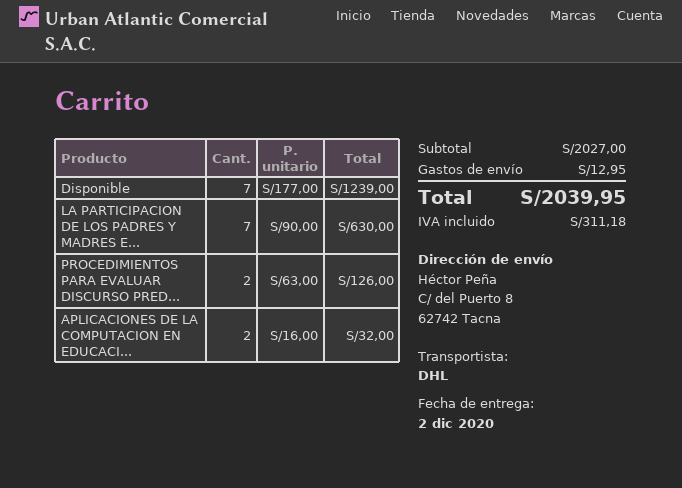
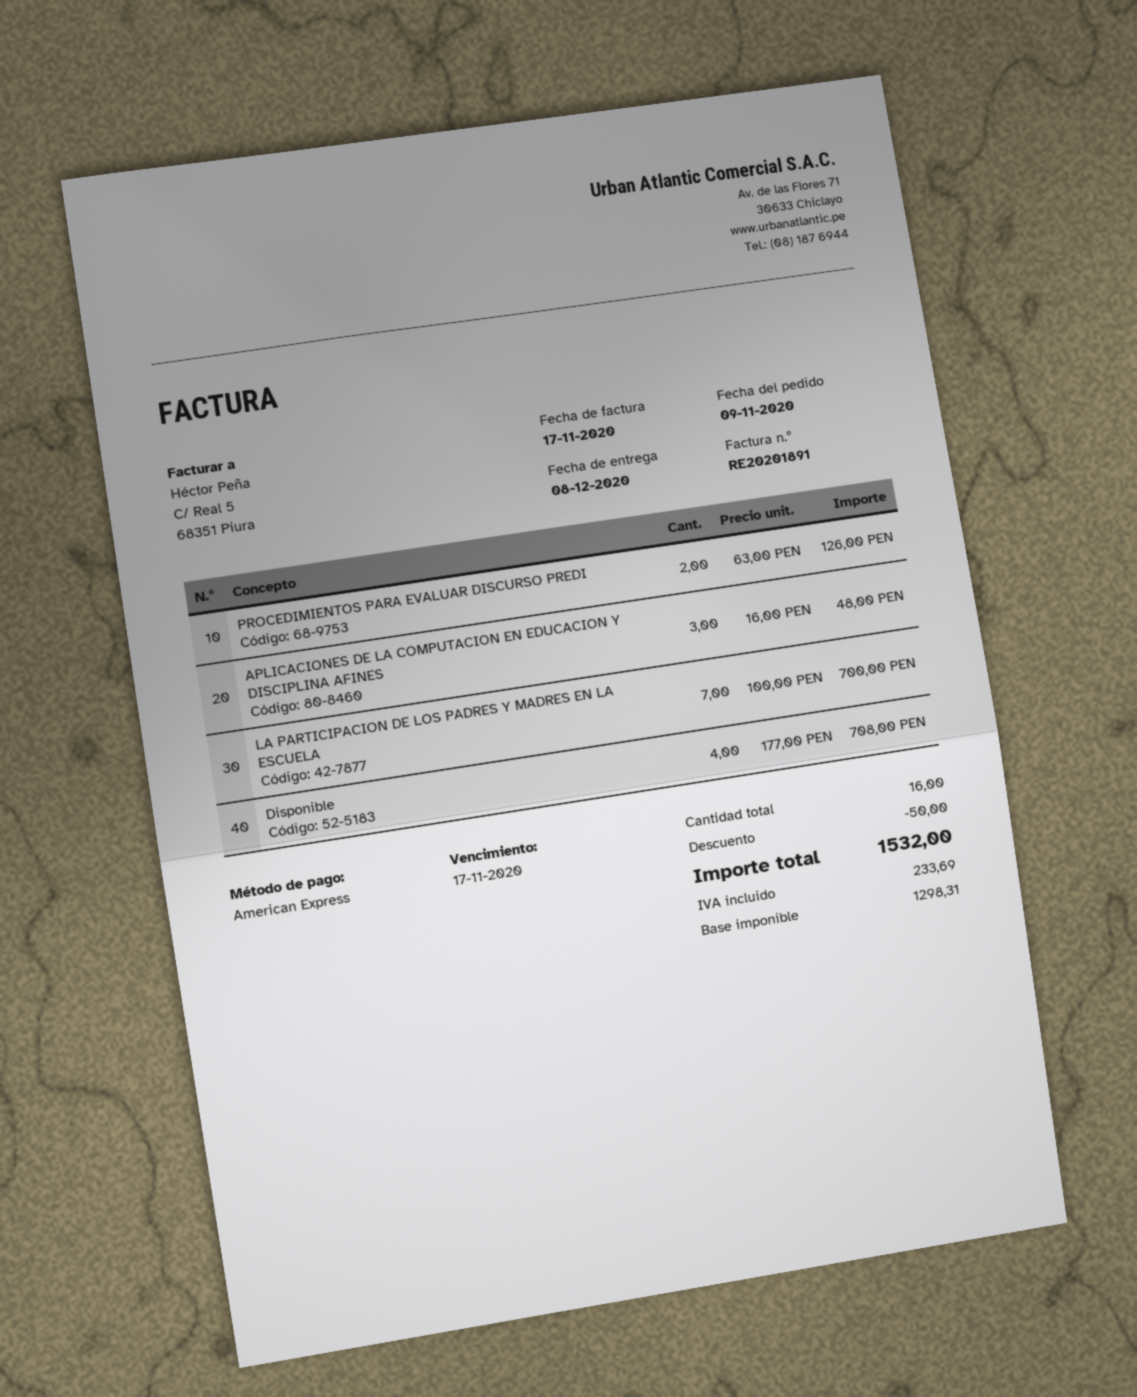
delivery date: 2020-12-02 -> 2020-12-08
Disponible: 7 x 177.00 = 1239.00 -> 4 x 177.00 = 708.00
LA PARTICIPACION DE LOS PADRES Y MADRES E...: 7 x 90.00 = 630.00 -> 7 x 100.00 = 700.00
APLICACIONES DE LA COMPUTACION EN EDUCACI...: 2 x 16.00 = 32.00 -> 3 x 16.00 = 48.00
discount: none -> 50.00
shipping: 12.95 -> none
tax: 311.18 -> 233.69
total: 2039.95 -> 1532.00

